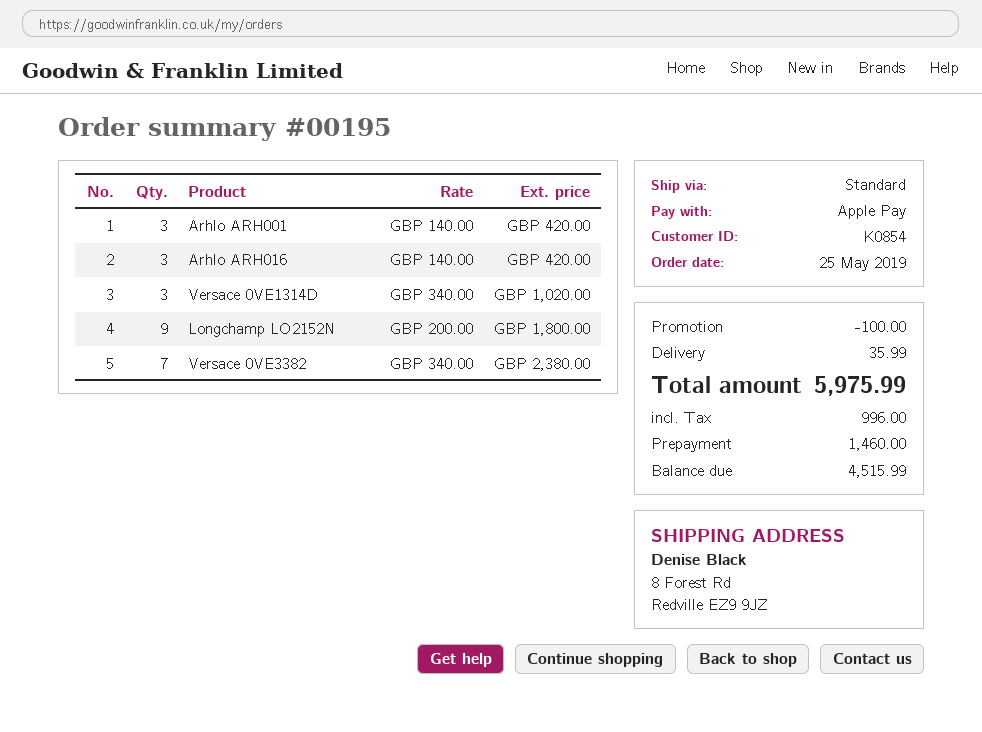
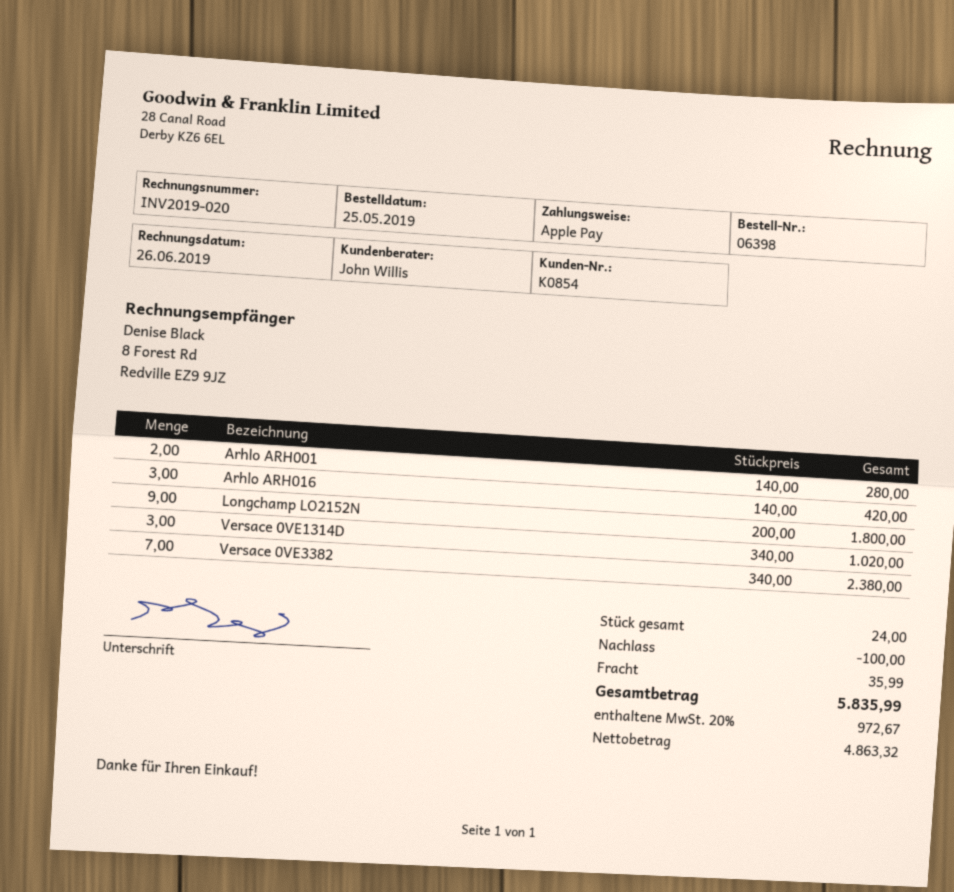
order number: 00195 -> 06398
Arhlo ARH001: 3 x 140.00 = 420.00 -> 2 x 140.00 = 280.00
tax: 996.00 -> 972.67
total: 5975.99 -> 5835.99

